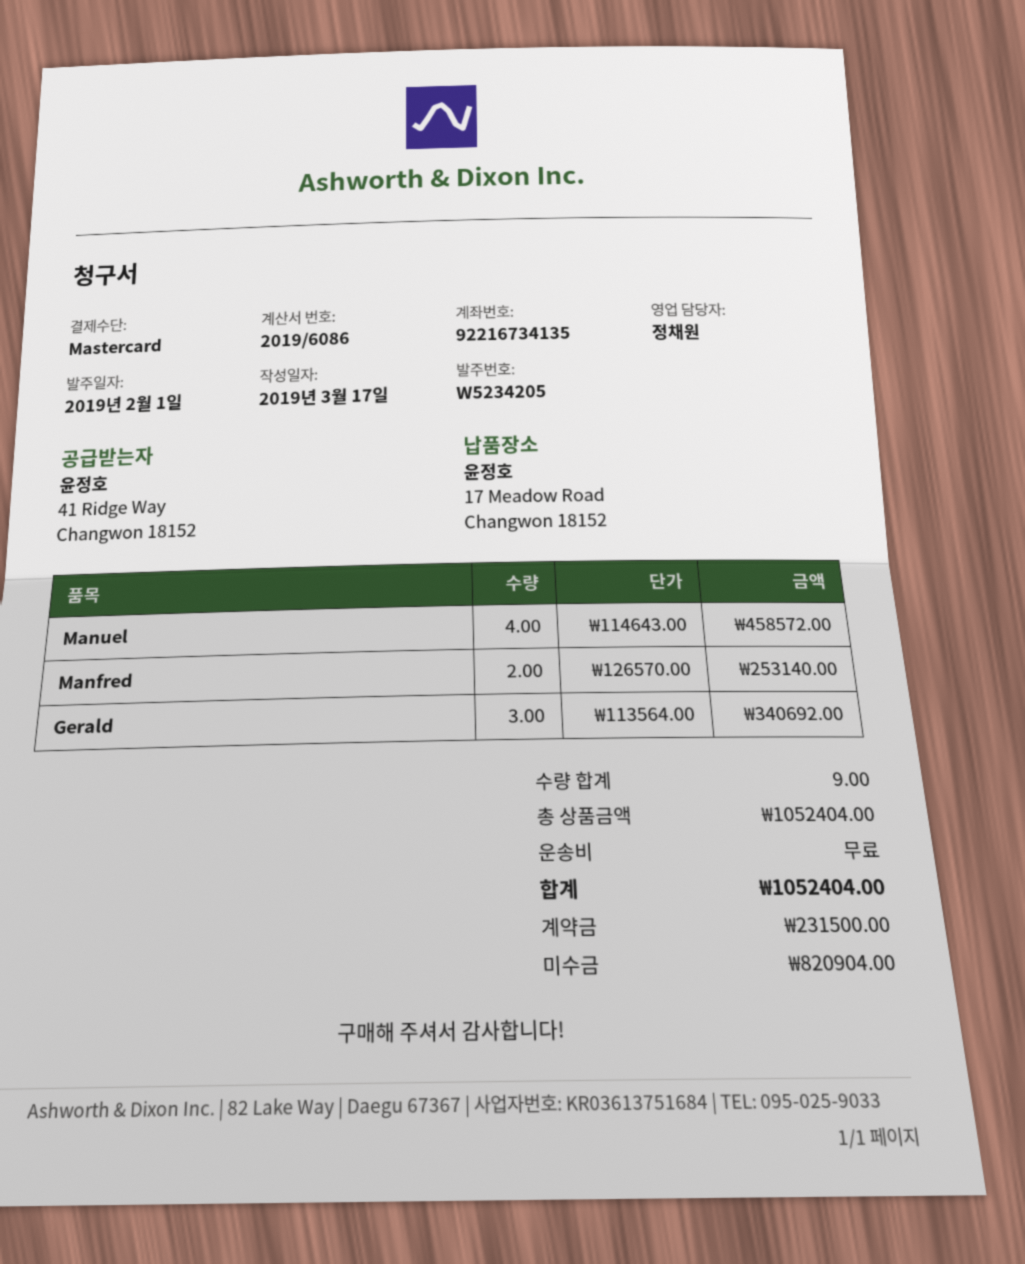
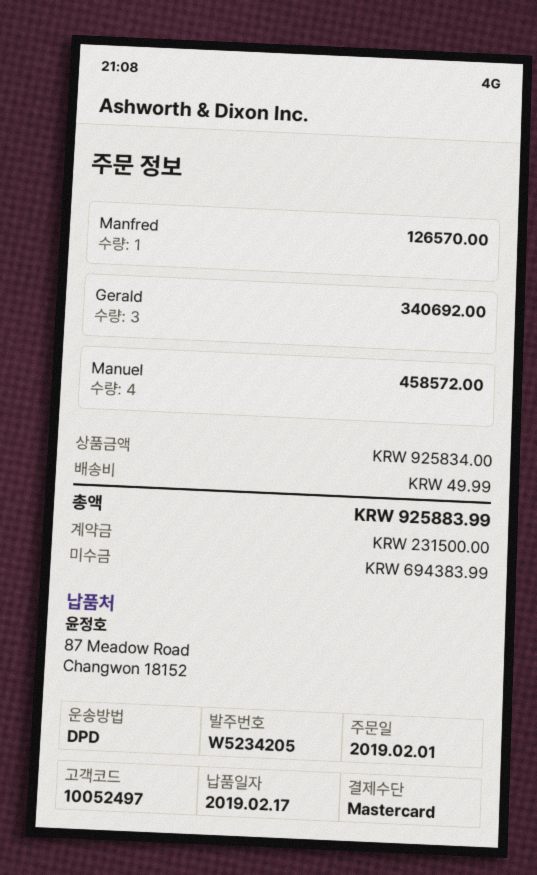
ship to: 17 Meadow Road, Changwon 18152 -> 87 Meadow Road, Changwon 18152
Manfred: 2 for 253140.00 -> 1 for 126570.00
subtotal: 1052404.00 -> 925834.00
shipping: 0.00 -> 49.99
total: 1052404.00 -> 925883.99
balance: 820904.00 -> 694383.99

